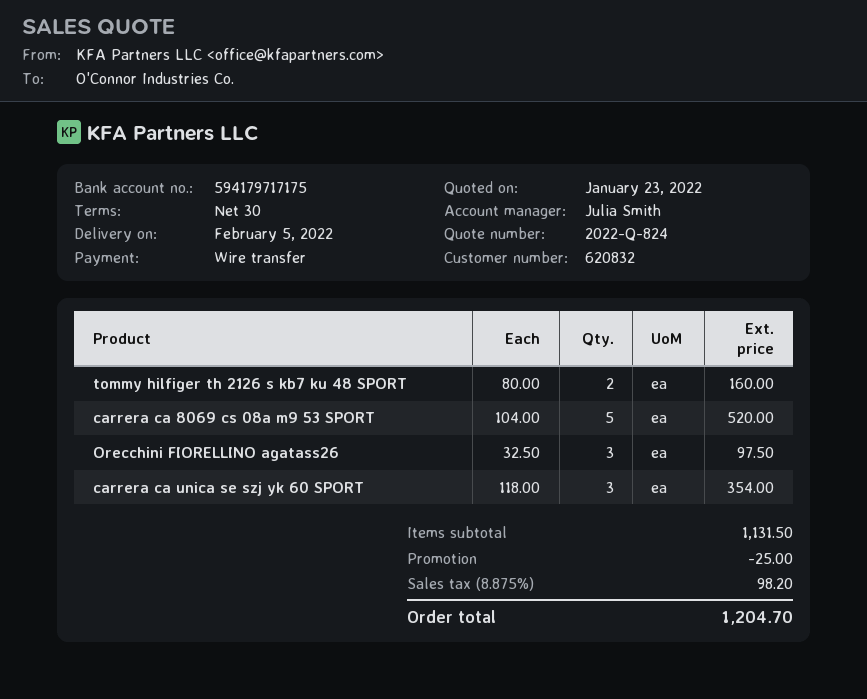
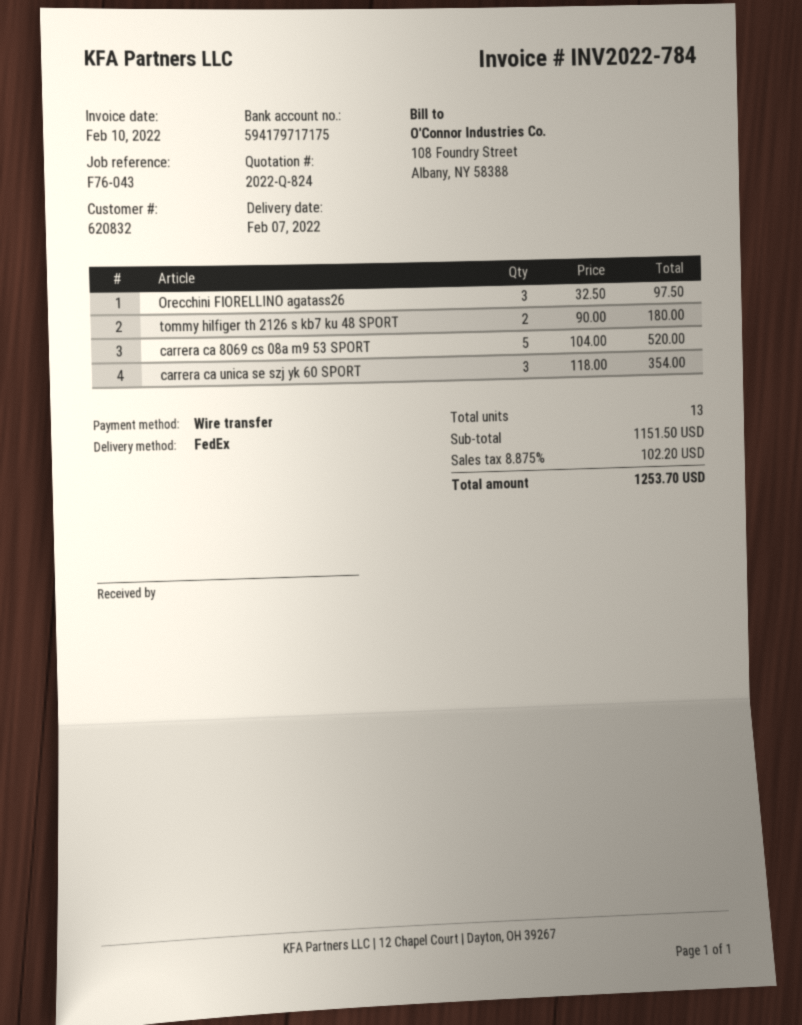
delivery date: 2022-02-05 -> 2022-02-07
tommy hilfiger th 2126 s kb7 ku 48 SPORT: 2 x 80.00 = 160.00 -> 2 x 90.00 = 180.00
subtotal: 1131.50 -> 1151.50
discount: 25.00 -> none
tax: 8.875% = 98.20 -> 8.875% = 102.20
total: 1204.70 -> 1253.70

